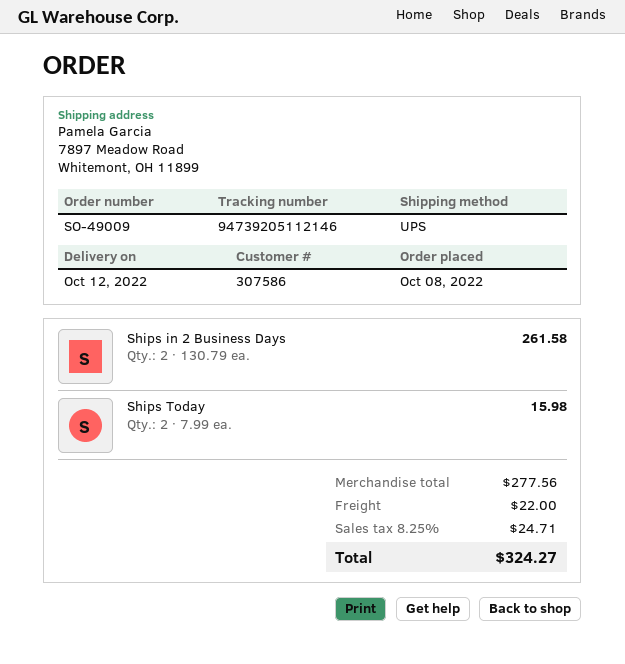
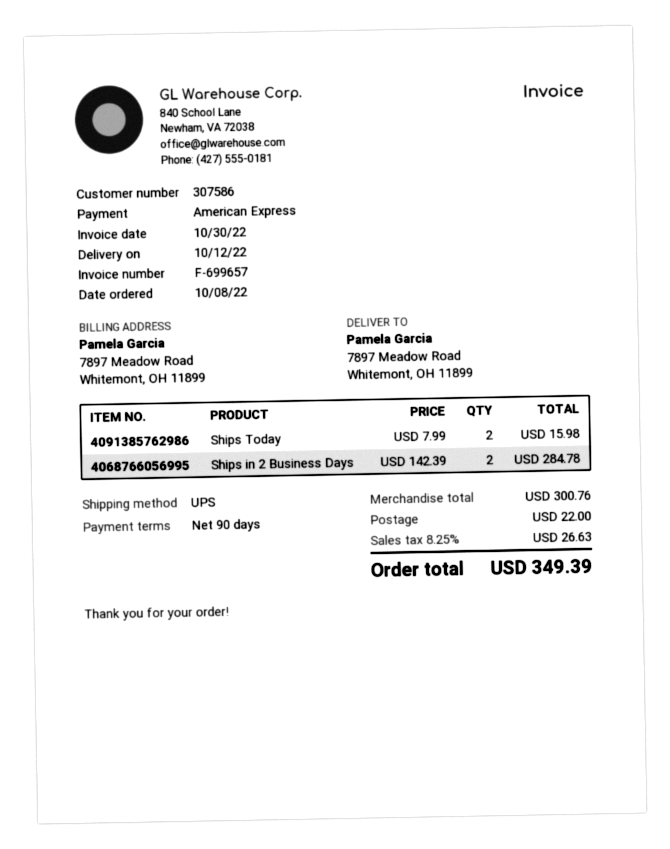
Ships in 2 Business Days: 2 x 130.79 = 261.58 -> 2 x 142.39 = 284.78
subtotal: 277.56 -> 300.76
tax: 8.25% = 24.71 -> 8.25% = 26.63
total: 324.27 -> 349.39

